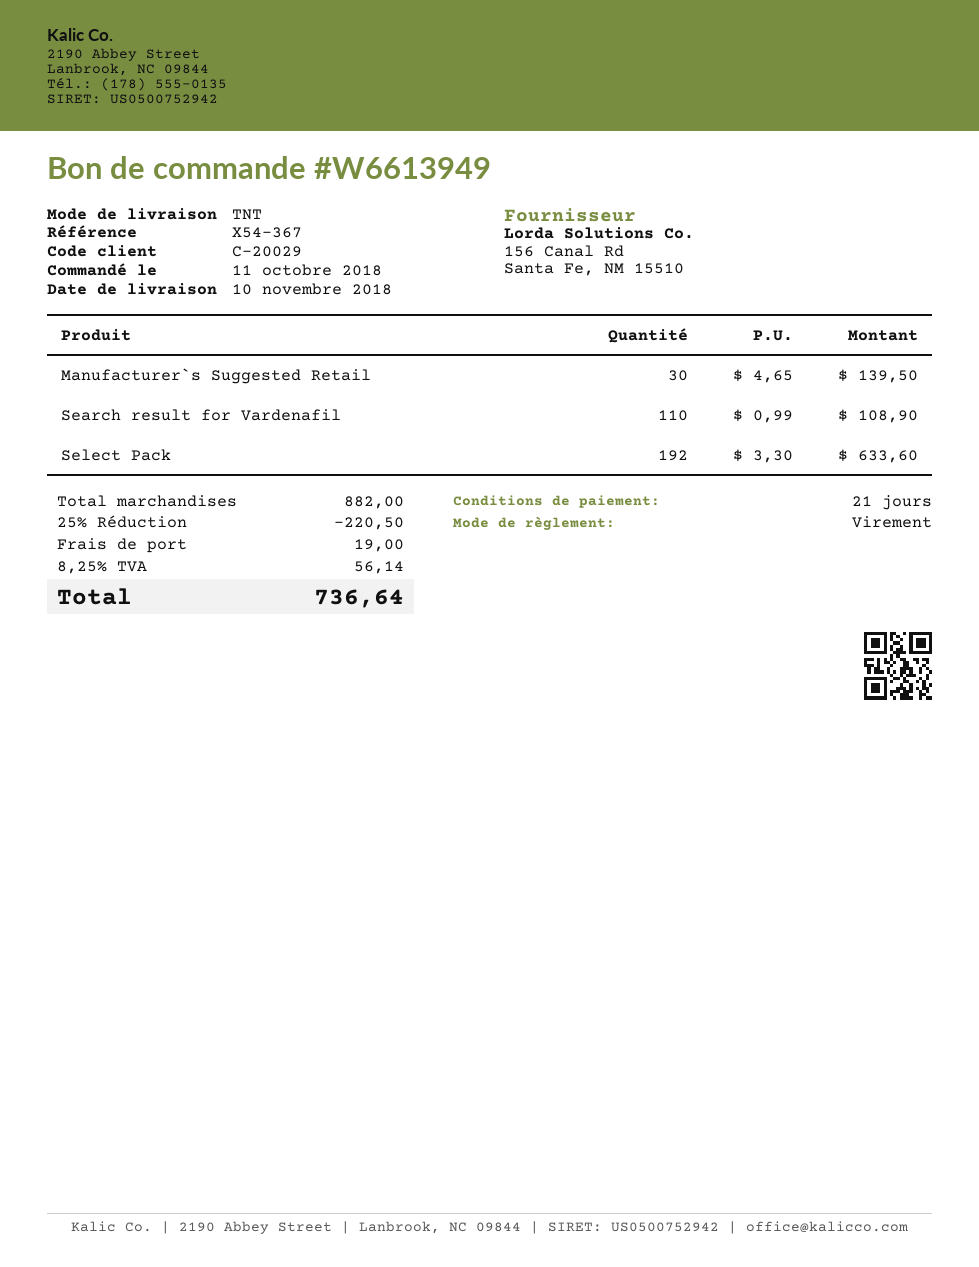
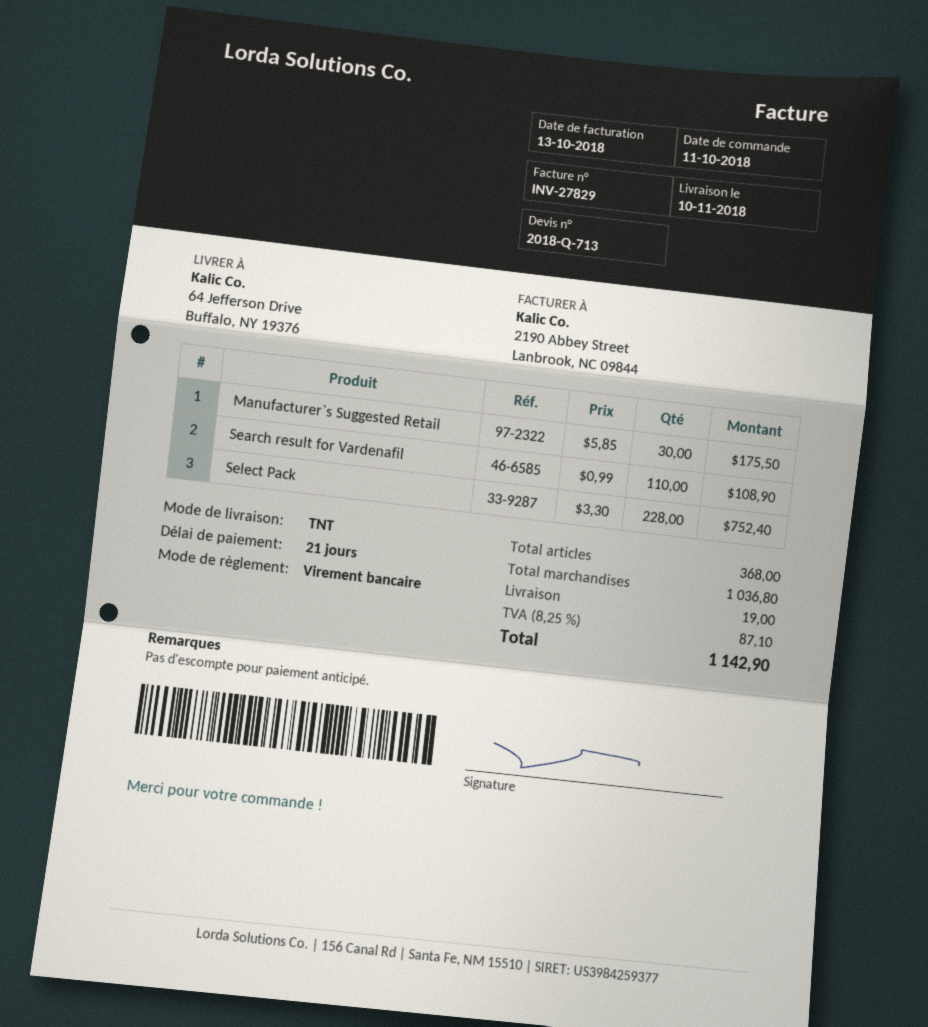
Manufacturer`s Suggested Retail: 30 x 4.65 = 139.50 -> 30 x 5.85 = 175.50
Select Pack: 192 x 3.30 = 633.60 -> 228 x 3.30 = 752.40
subtotal: 882.00 -> 1036.80
discount: 25% = 220.50 -> none
tax: 8.25% = 56.14 -> 8.25% = 87.10
total: 736.64 -> 1142.90

